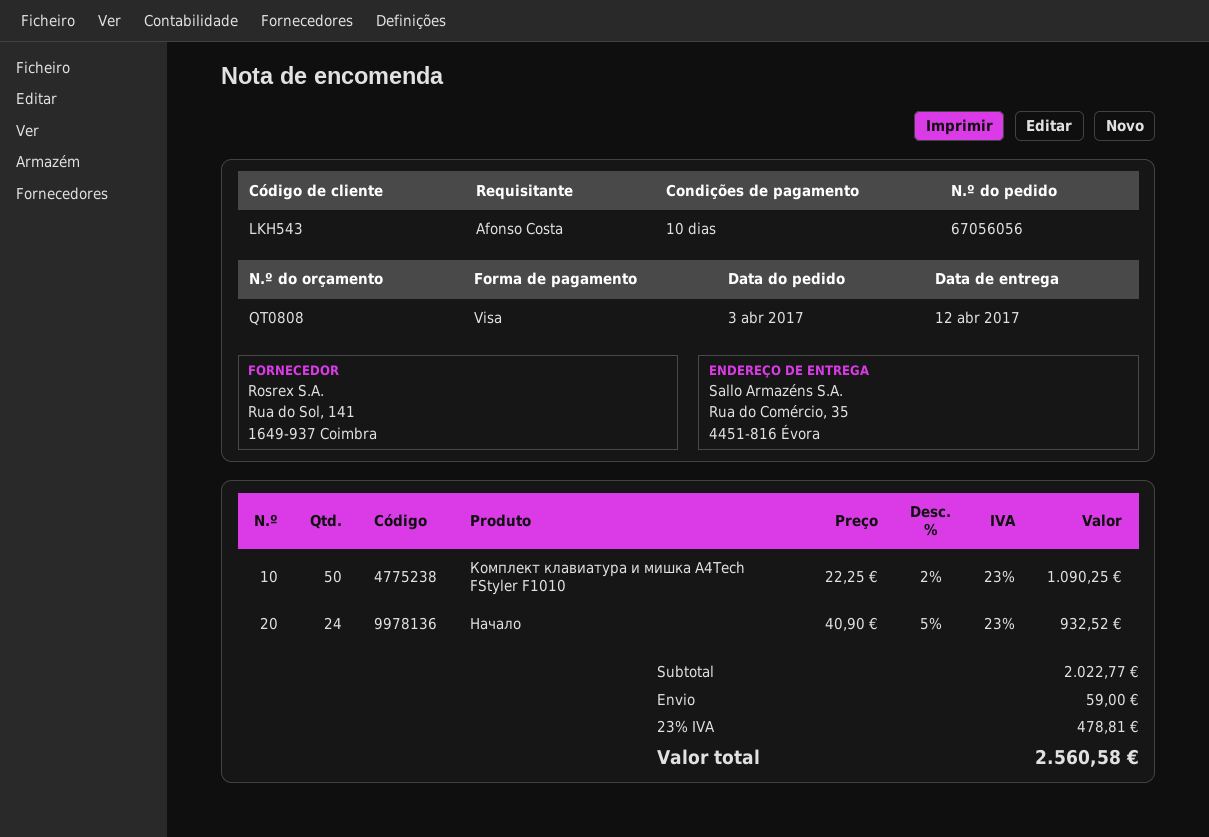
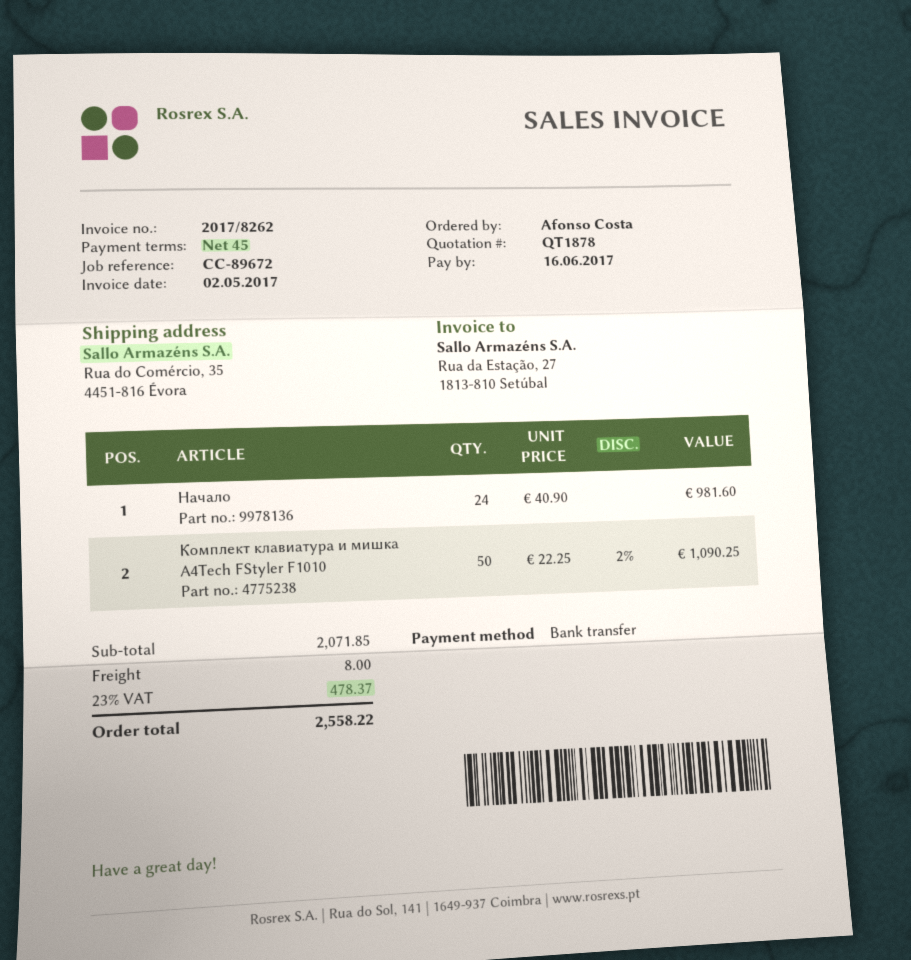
quote number: QT0808 -> QT1878
payment terms: 10 days -> 45 days
payment method: Visa -> bank transfer
Начало: 24 x 40.90 - 5% = 932.52 -> 24 x 40.90 = 981.60
subtotal: 2022.77 -> 2071.85
shipping: 59.00 -> 8.00
tax: 23% = 478.81 -> 23% = 478.37
total: 2560.58 -> 2558.22

